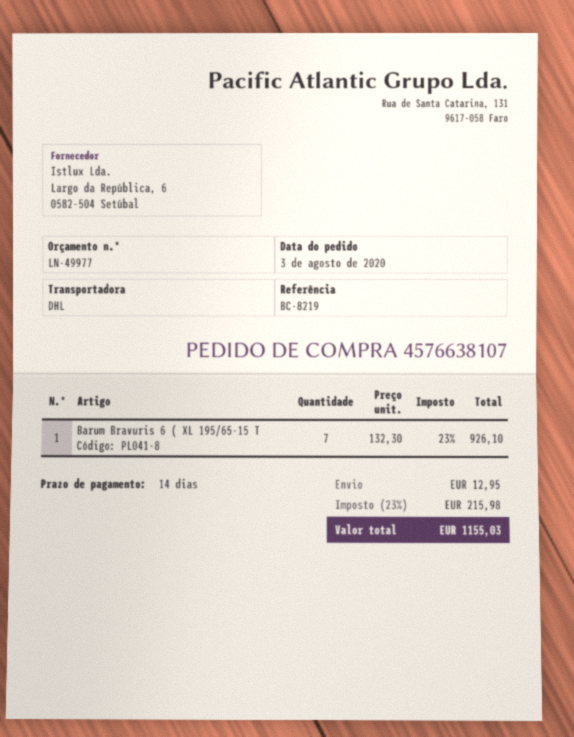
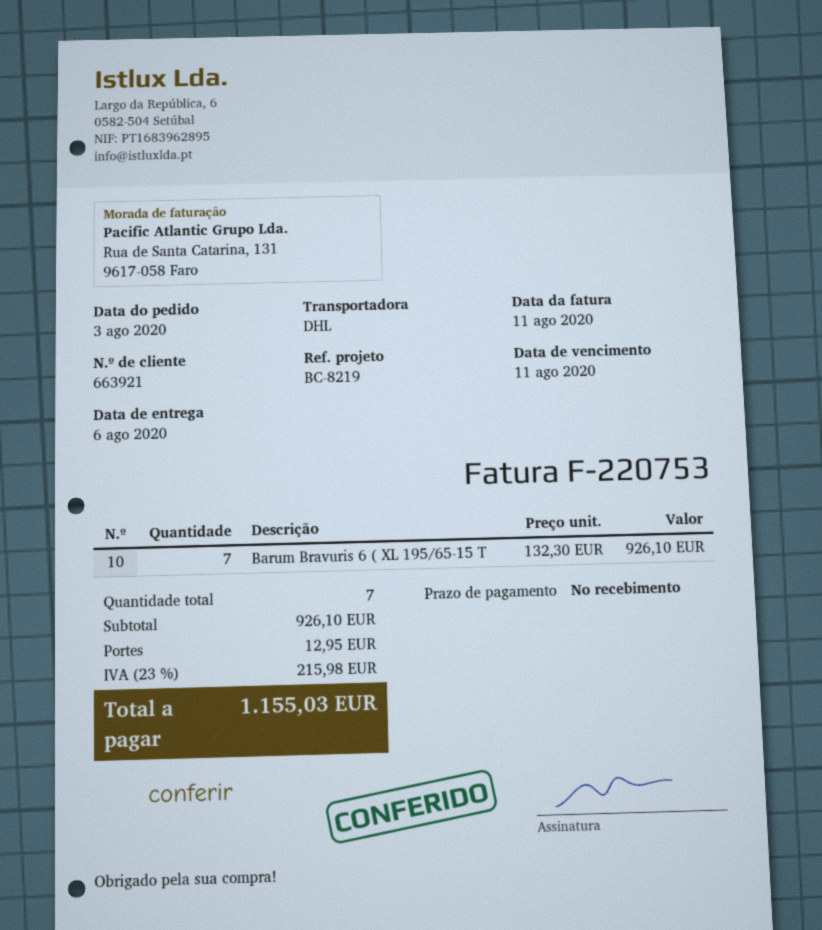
payment terms: 14 days -> on receipt

